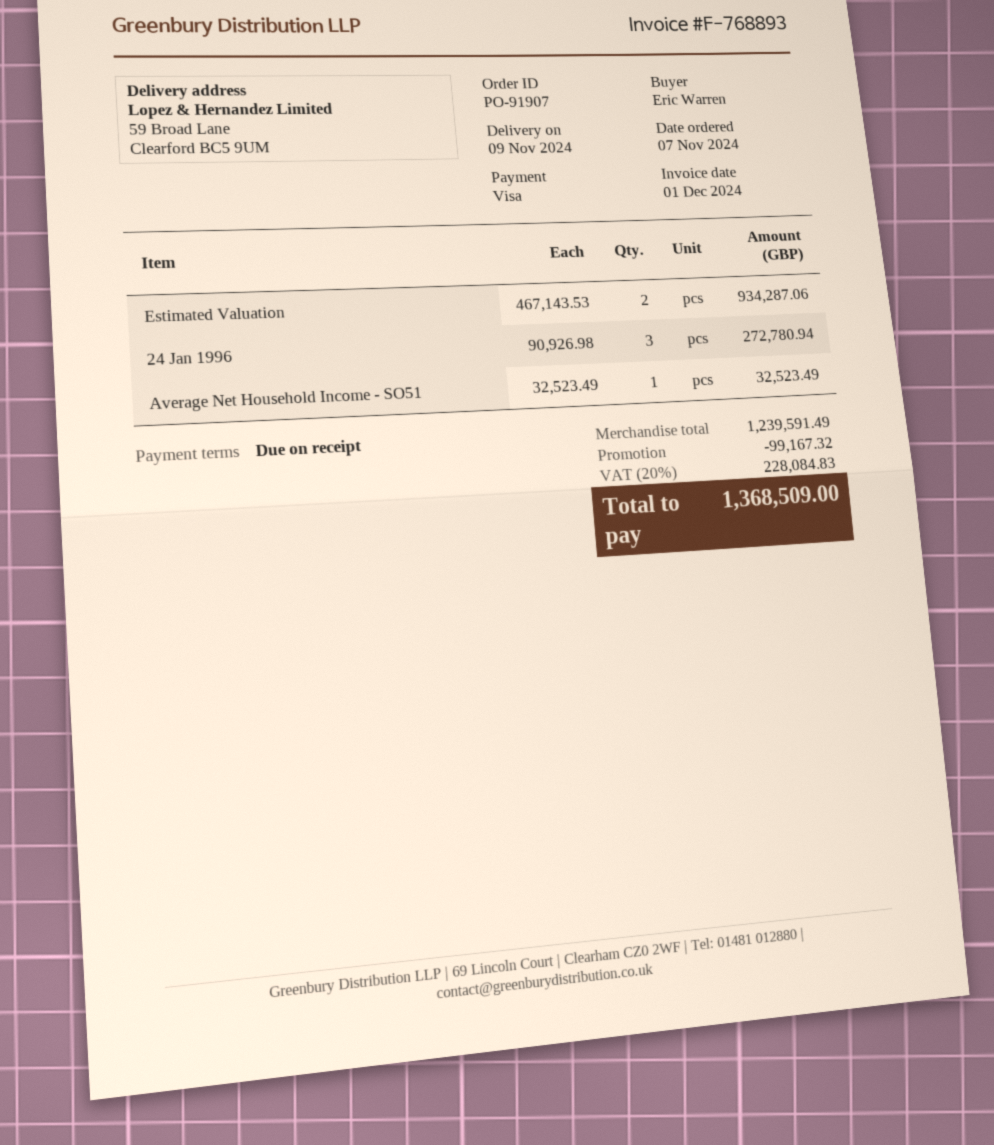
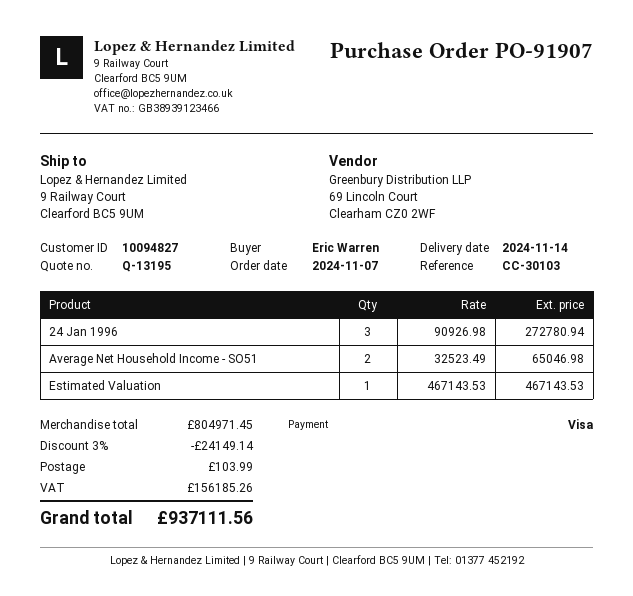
delivery date: 2024-11-09 -> 2024-11-14
ship to: 59 Broad Lane, Clearford BC5 9UM -> 9 Railway Court, Clearford BC5 9UM
Estimated Valuation: 2 x 467143.53 = 934287.06 -> 1 x 467143.53 = 467143.53
Average Net Household Income - SO51: 1 x 32523.49 = 32523.49 -> 2 x 32523.49 = 65046.98
subtotal: 1239591.49 -> 804971.45
discount: 99167.32 -> 24149.14
shipping: none -> 103.99
tax: 228084.83 -> 156185.26
total: 1368509.00 -> 937111.56

